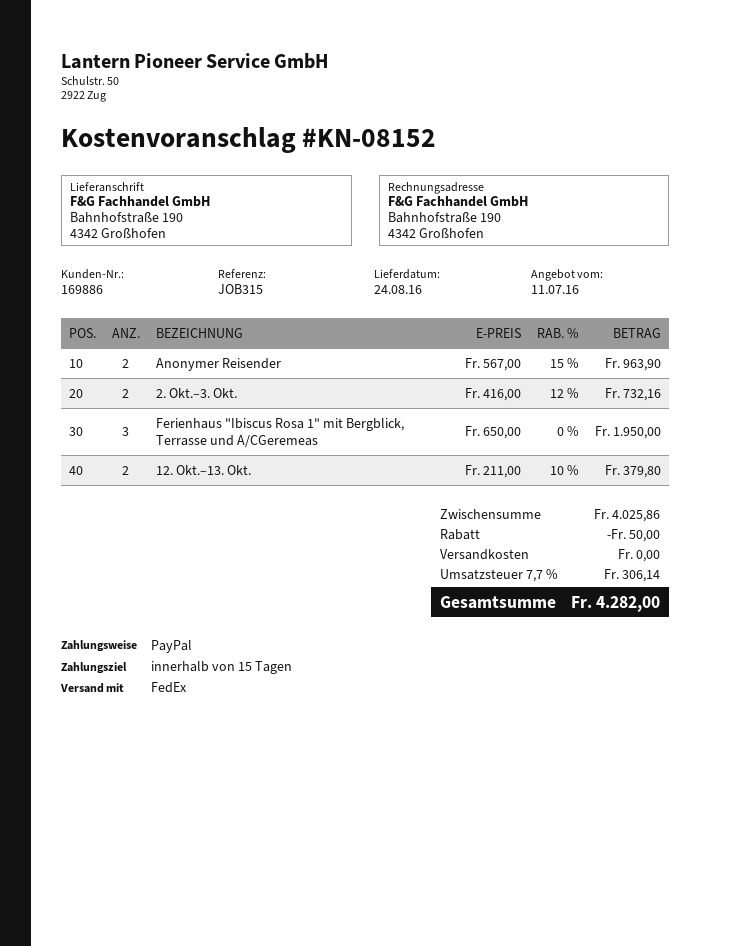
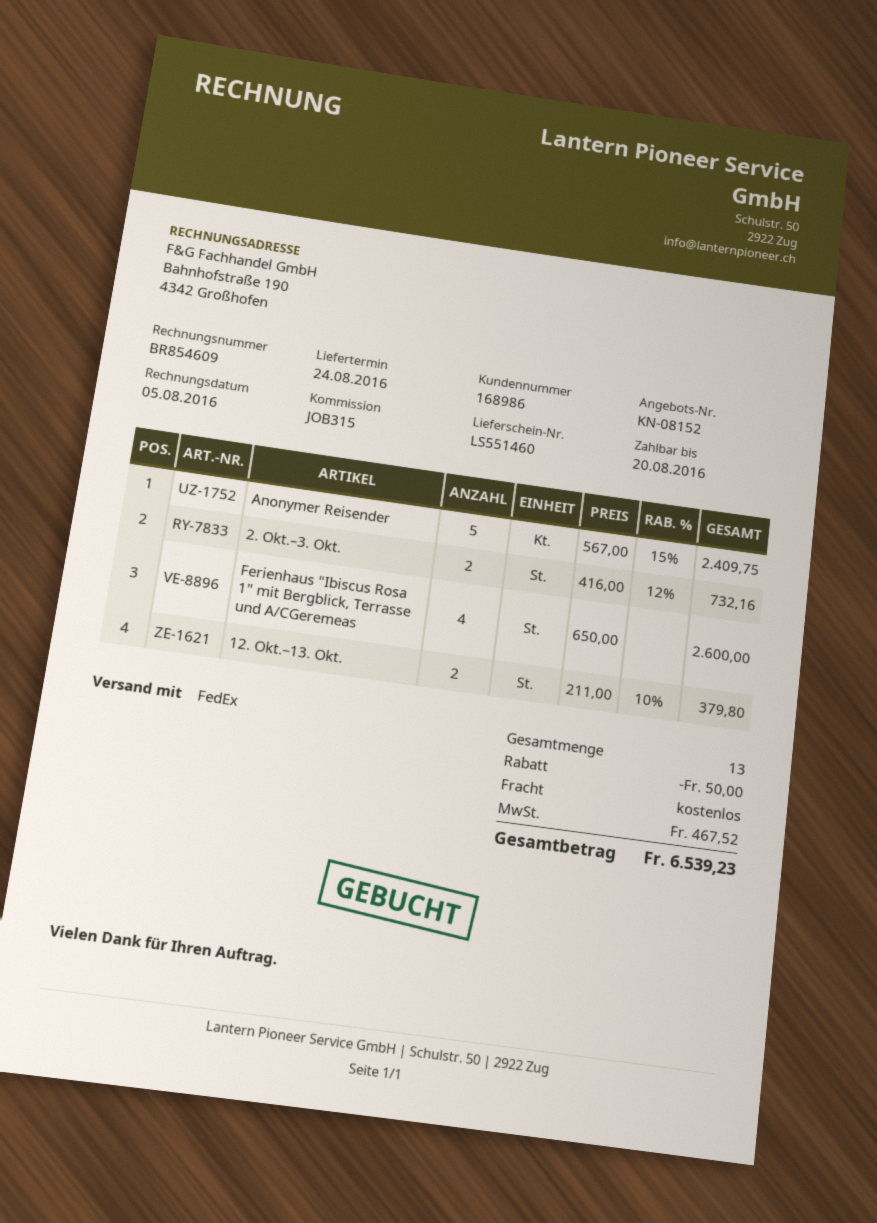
customer number: 169886 -> 168986
Anonymer Reisender: 2 x 567.00 - 15% = 963.90 -> 5 x 567.00 - 15% = 2409.75
Ferienhaus "Ibiscus Rosa 1" mit Bergblick, Terrasse und A/CGeremeas: 3 x 650.00 = 1950.00 -> 4 x 650.00 = 2600.00
tax: 306.14 -> 467.52
total: 4282.00 -> 6539.23

